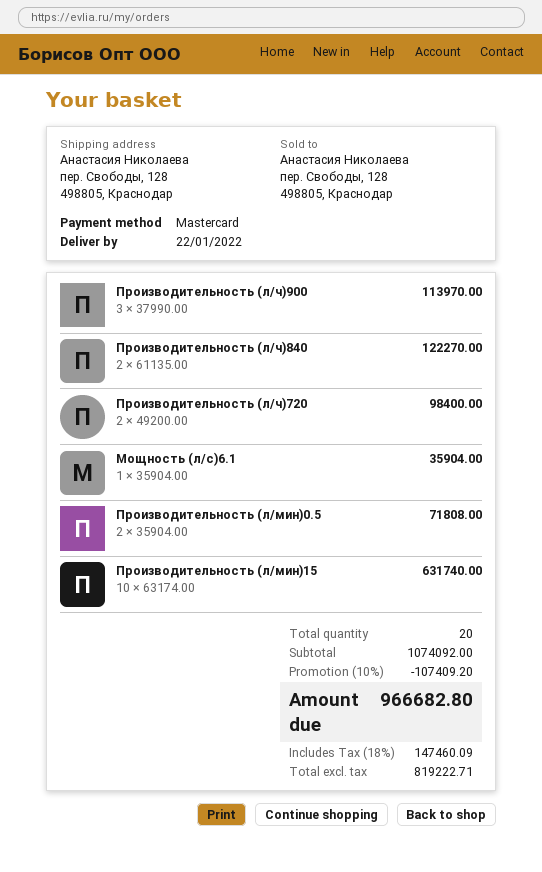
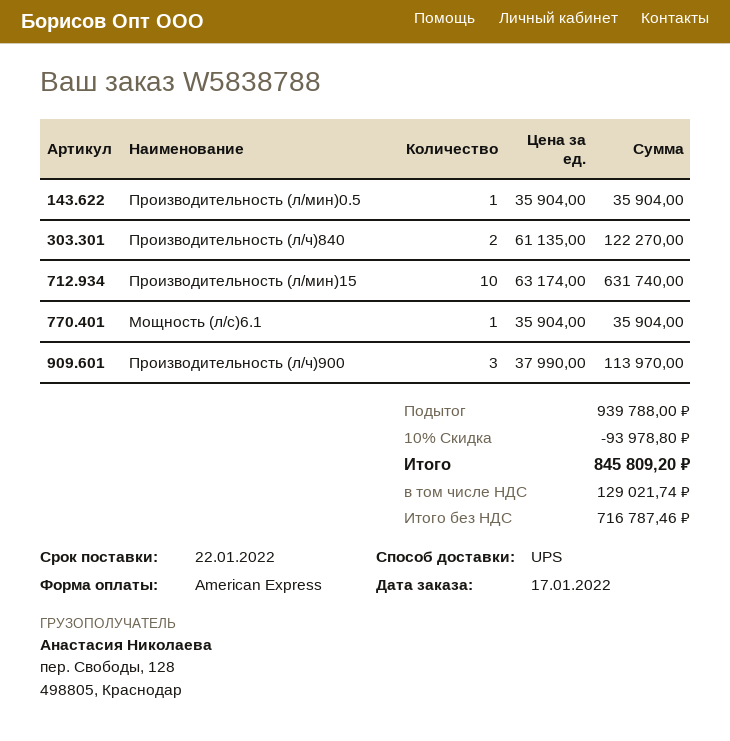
payment method: Mastercard -> American Express
Производительность (л/ч)720: 2 x 49200.00 = 98400.00 -> none
Производительность (л/мин)0.5: 2 x 35904.00 = 71808.00 -> 1 x 35904.00 = 35904.00
subtotal: 1074092.00 -> 939788.00
discount: 10% = 107409.20 -> 10% = 93978.80
net: 819222.71 -> 716787.46
tax: 147460.09 -> 129021.74
total: 966682.80 -> 845809.20

